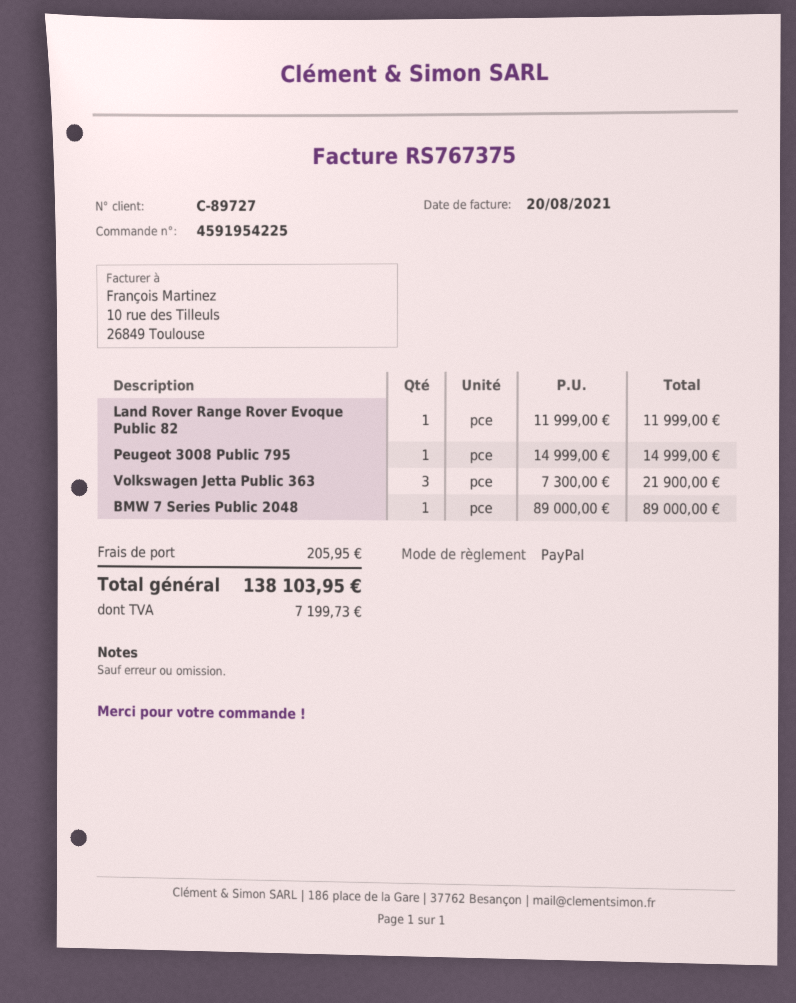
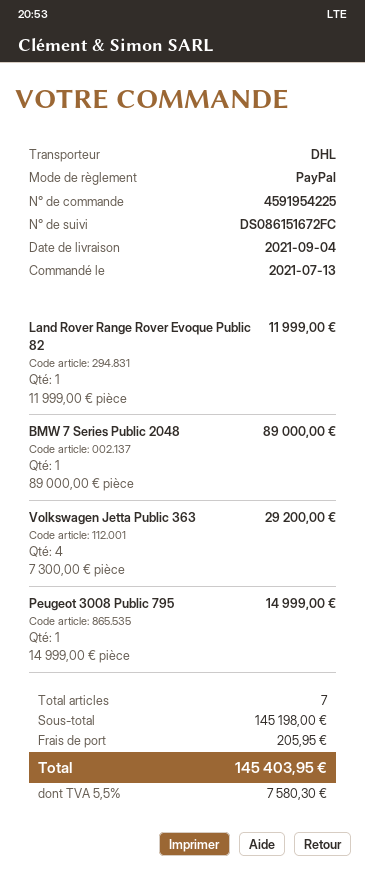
Volkswagen Jetta Public 363: 3 x 7300.00 = 21900.00 -> 4 x 7300.00 = 29200.00
tax: 7199.73 -> 7580.30
total: 138103.95 -> 145403.95

